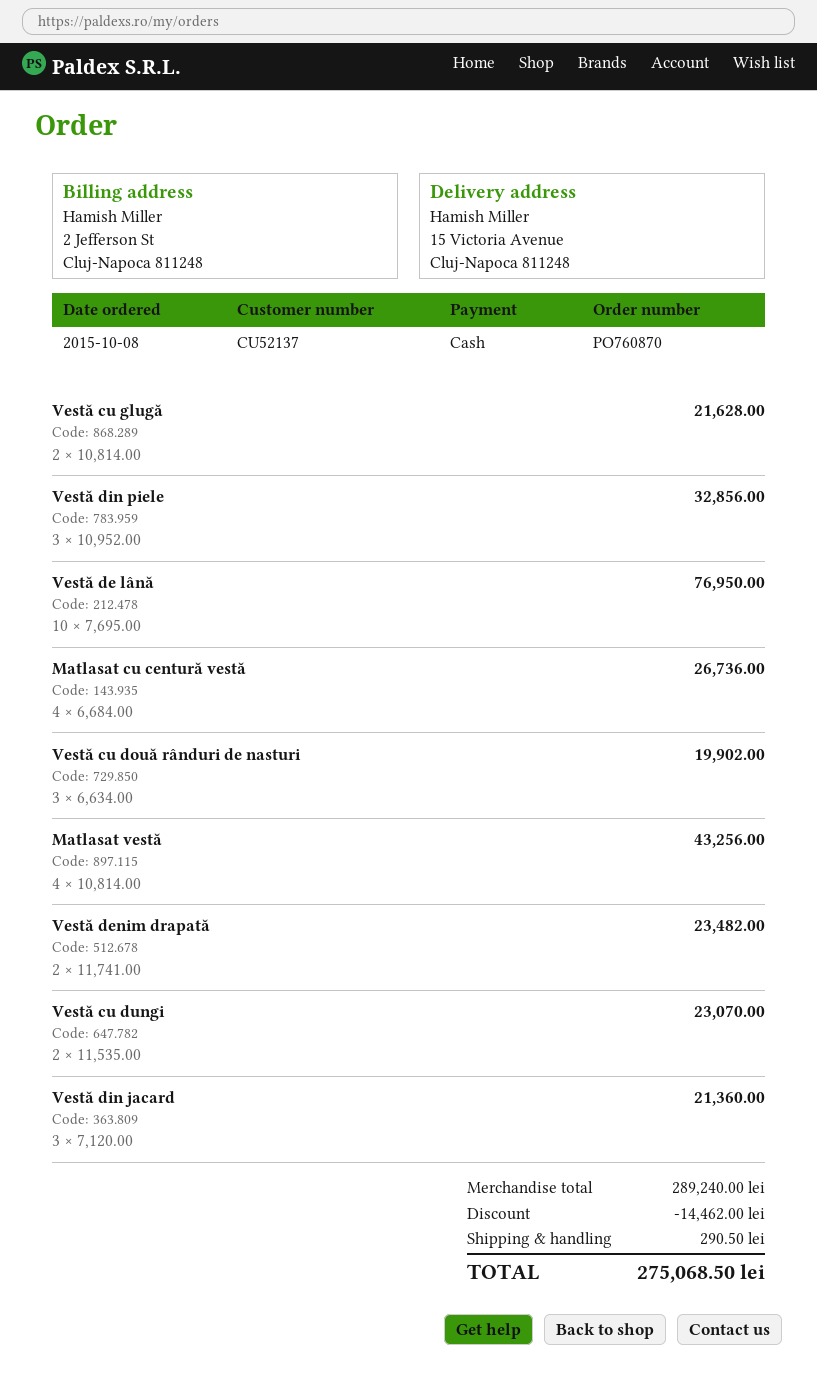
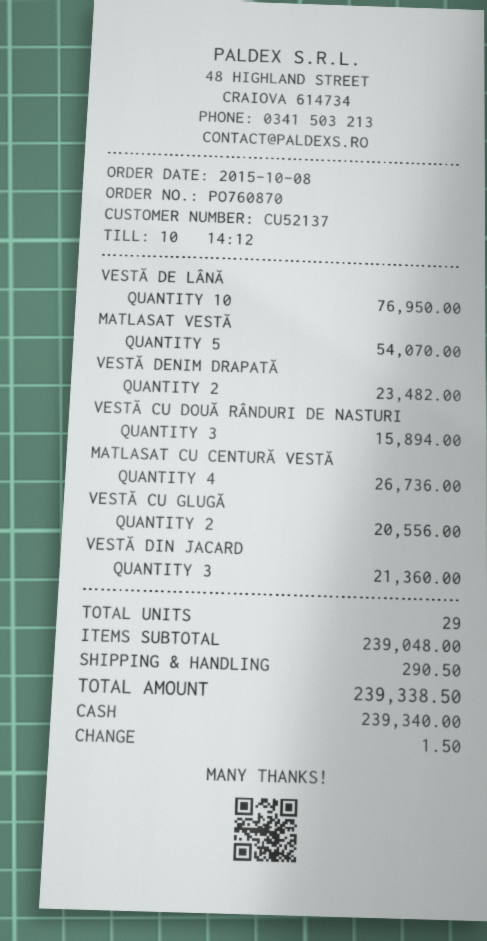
Vestă cu glugă: 2 for 21628.00 -> 2 for 20556.00
Vestă din piele: 3 for 32856.00 -> none
Vestă cu două rânduri de nasturi: 3 for 19902.00 -> 3 for 15894.00
Matlasat vestă: 4 for 43256.00 -> 5 for 54070.00
Vestă cu dungi: 2 for 23070.00 -> none
subtotal: 289240.00 -> 239048.00
discount: 14462.00 -> none
total: 275068.50 -> 239338.50

